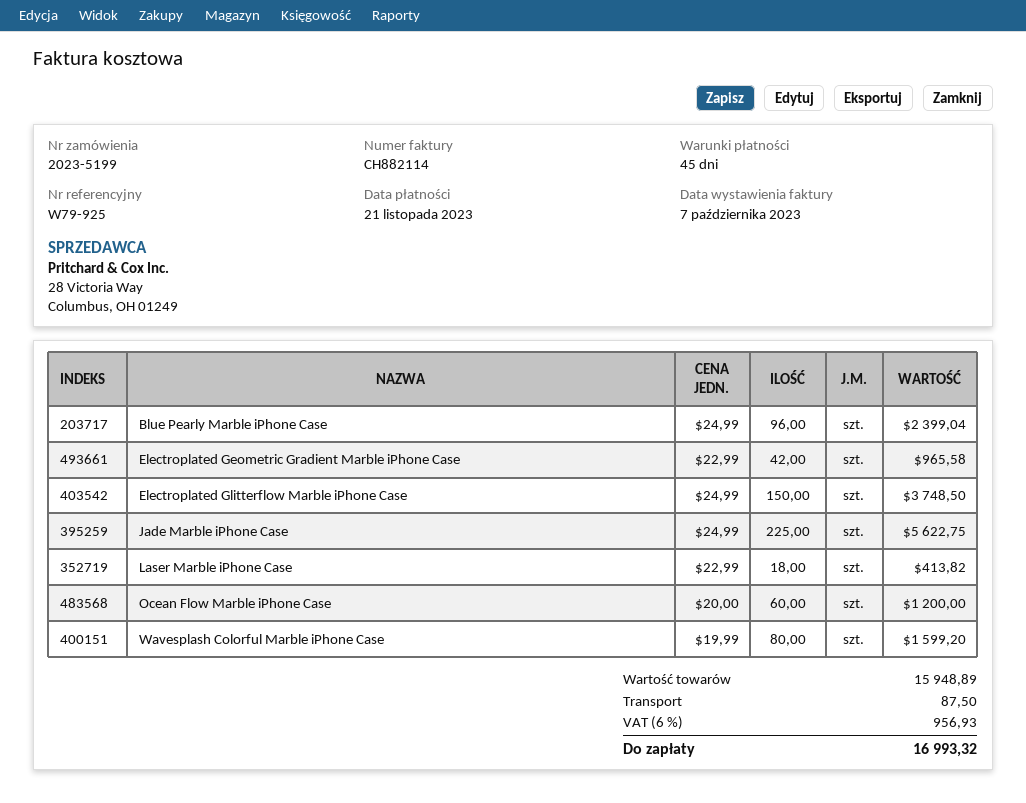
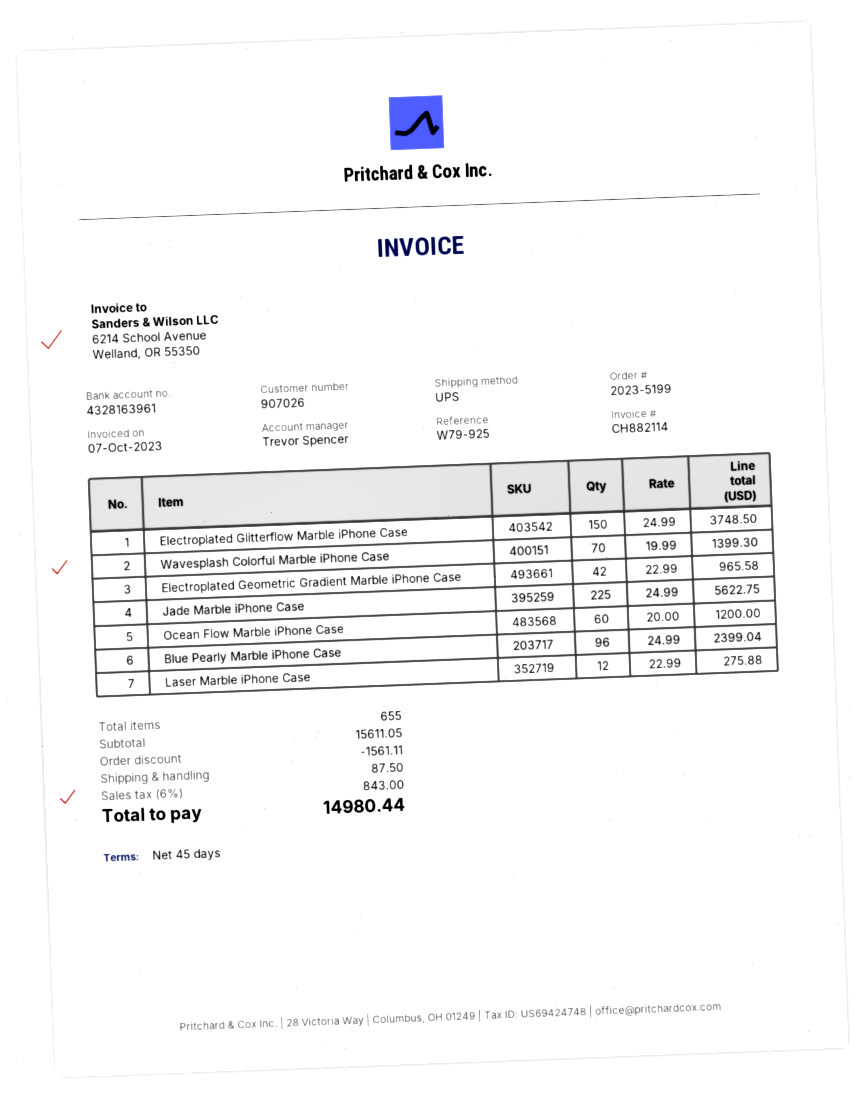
Laser Marble iPhone Case: 18 x 22.99 = 413.82 -> 12 x 22.99 = 275.88
Wavesplash Colorful Marble iPhone Case: 80 x 19.99 = 1599.20 -> 70 x 19.99 = 1399.30
subtotal: 15948.89 -> 15611.05
discount: none -> 1561.11
tax: 6% = 956.93 -> 6% = 843.00
total: 16993.32 -> 14980.44

